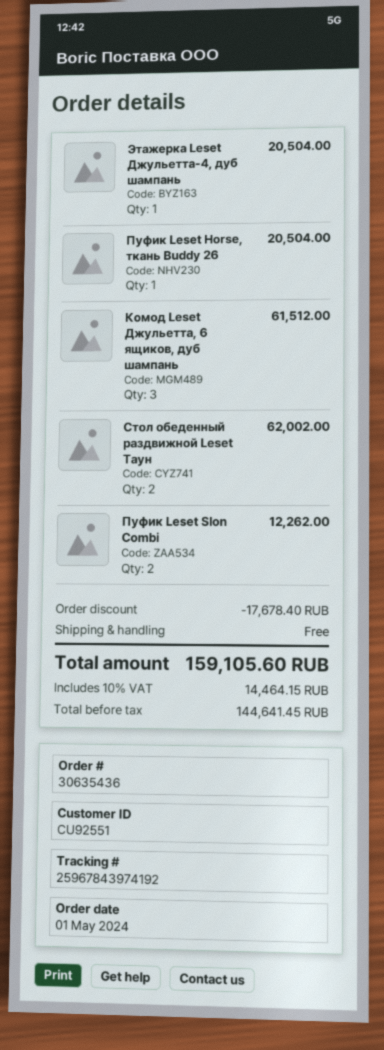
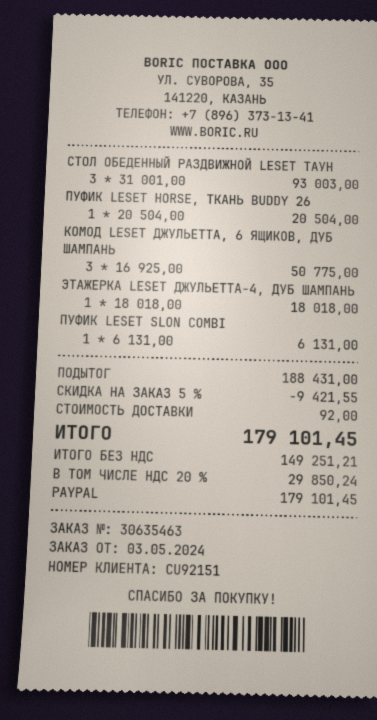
order number: 30635436 -> 30635463
order date: 2024-05-01 -> 2024-05-03
customer number: CU92551 -> CU92151
Этажерка Leset Джульетта-4, дуб шампань: 1 for 20504.00 -> 1 for 18018.00
Комод Leset Джульетта, 6 ящиков, дуб шампань: 3 for 61512.00 -> 3 for 50775.00
Стол обеденный раздвижной Leset Таун: 2 for 62002.00 -> 3 for 93003.00
Пуфик Leset Slon Combi: 2 for 12262.00 -> 1 for 6131.00
discount: 17678.40 -> 9421.55
shipping: 0.00 -> 92.00
net: 144641.45 -> 149251.21
tax: 10% = 14464.15 -> 20% = 29850.24
total: 159105.60 -> 179101.45

